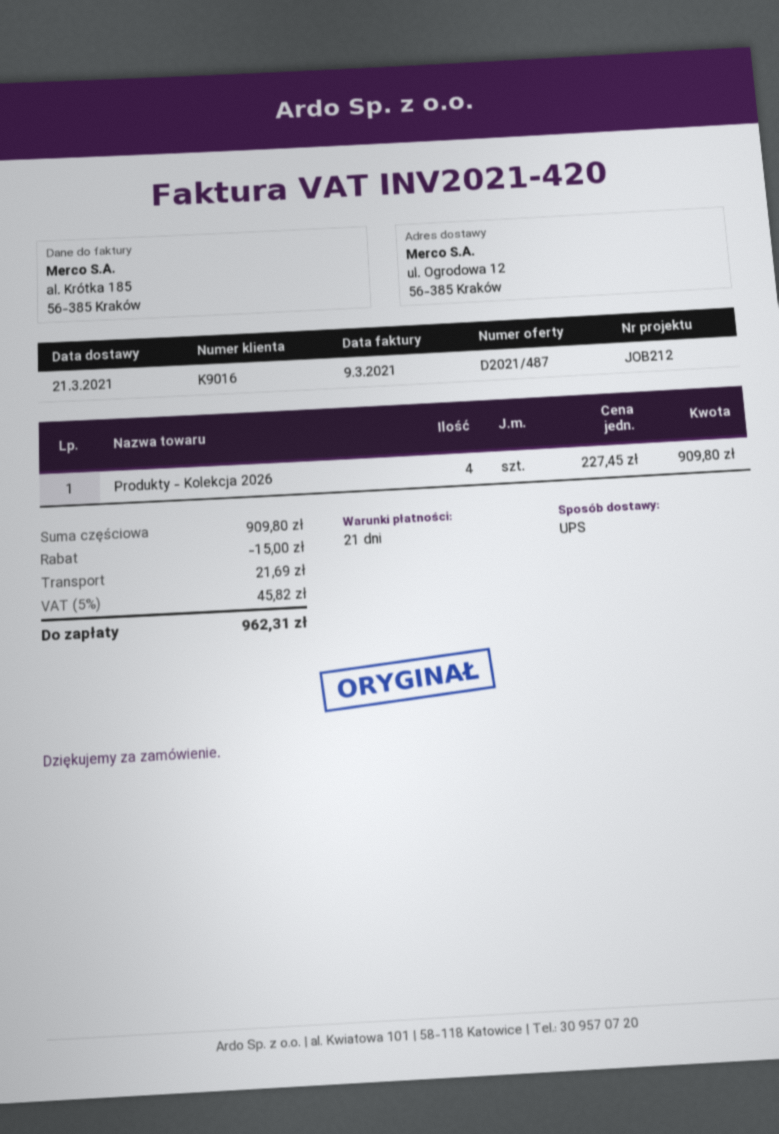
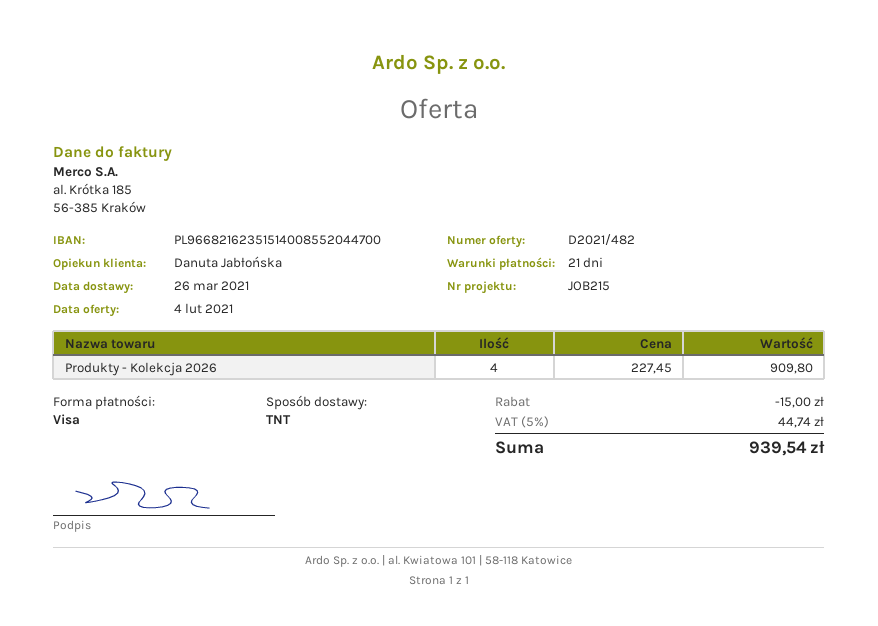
quote number: D2021/487 -> D2021/482
delivery date: 2021-03-21 -> 2021-03-26
reference: JOB212 -> JOB215
shipping method: UPS -> TNT
shipping: 21.69 -> none
tax: 5% = 45.82 -> 5% = 44.74
total: 962.31 -> 939.54

